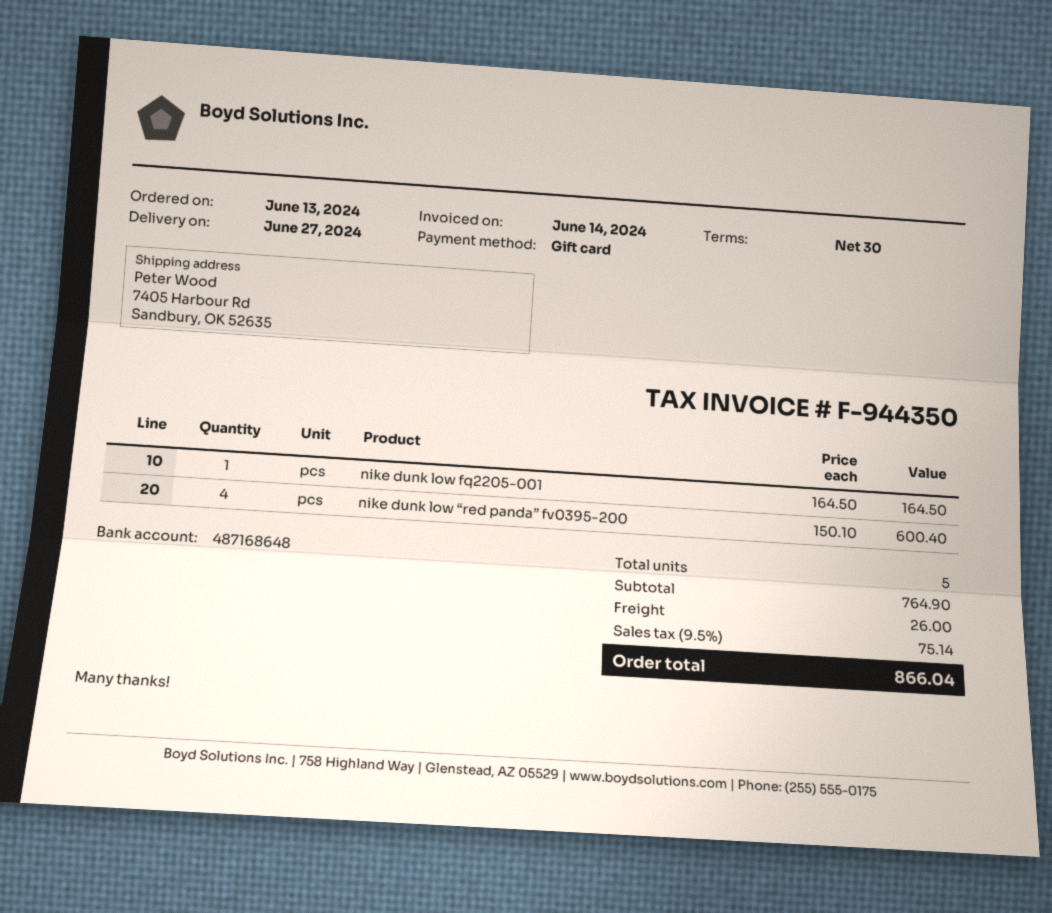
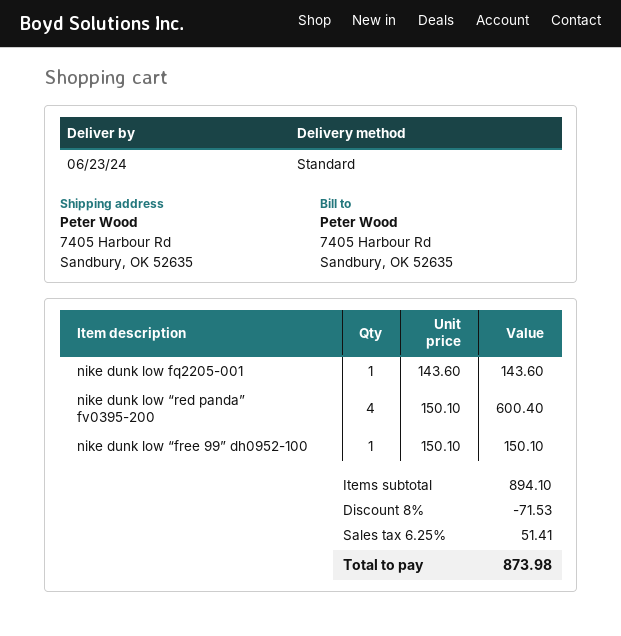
delivery date: 2024-06-27 -> 2024-06-23
nike dunk low fq2205-001: 1 x 164.50 = 164.50 -> 1 x 143.60 = 143.60
nike dunk low “free 99” dh0952-100: none -> 1 x 150.10 = 150.10
subtotal: 764.90 -> 894.10
discount: none -> 8% = 71.53
shipping: 26.00 -> none
tax: 9.5% = 75.14 -> 6.25% = 51.41
total: 866.04 -> 873.98

